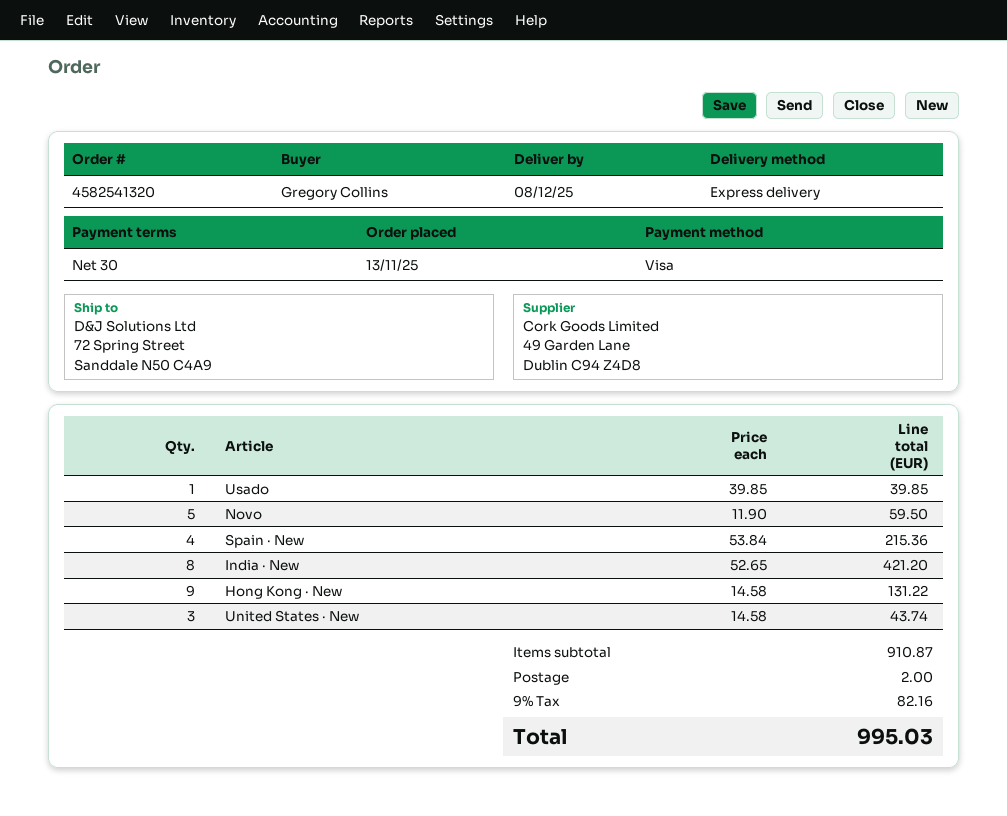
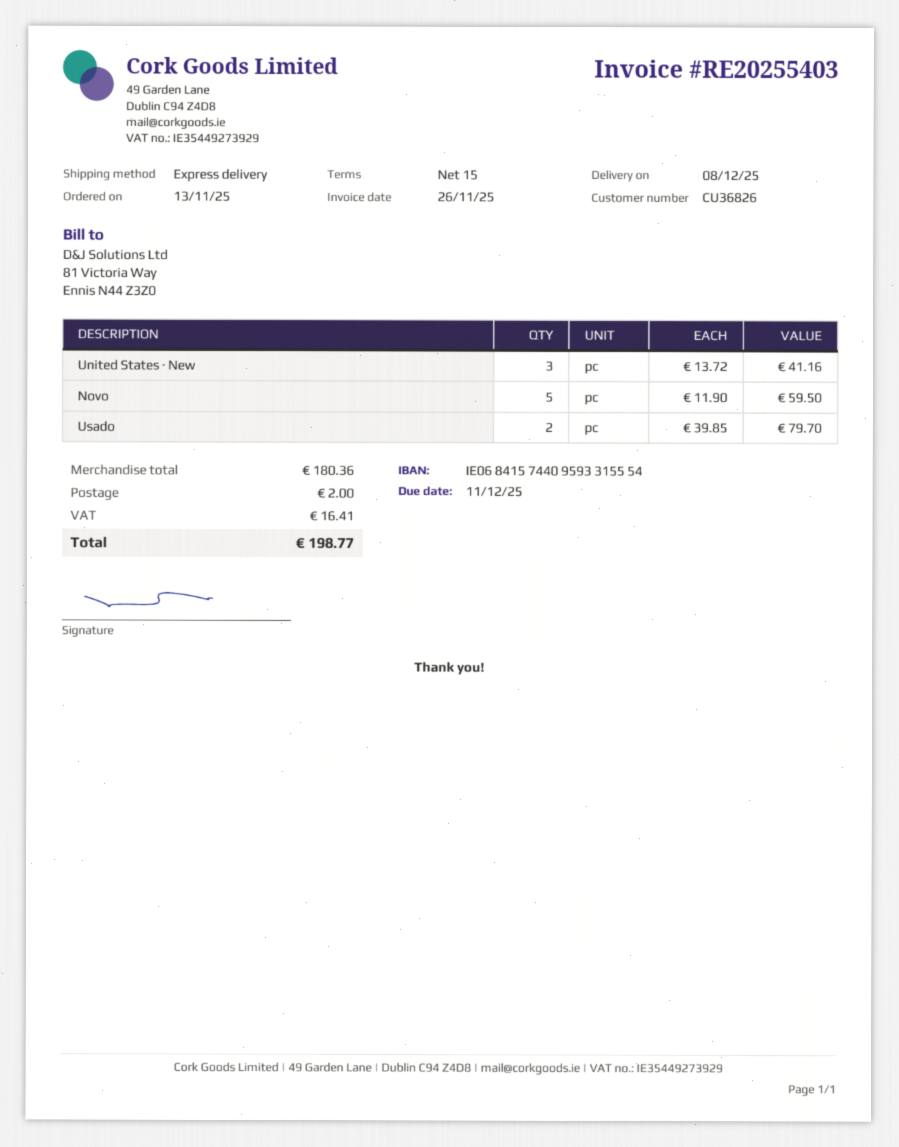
payment terms: 30 days -> 15 days
Usado: 1 x 39.85 = 39.85 -> 2 x 39.85 = 79.70
Spain · New: 4 x 53.84 = 215.36 -> none
India · New: 8 x 52.65 = 421.20 -> none
Hong Kong · New: 9 x 14.58 = 131.22 -> none
United States · New: 3 x 14.58 = 43.74 -> 3 x 13.72 = 41.16
subtotal: 910.87 -> 180.36
tax: 82.16 -> 16.41
total: 995.03 -> 198.77

